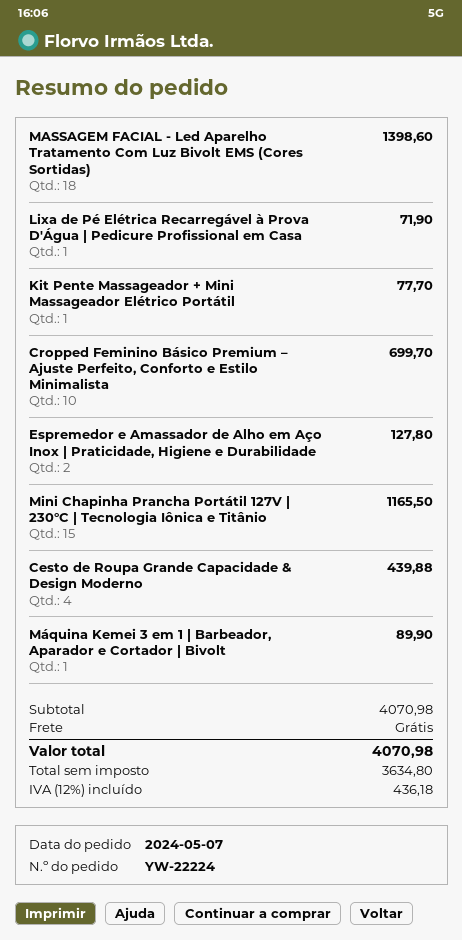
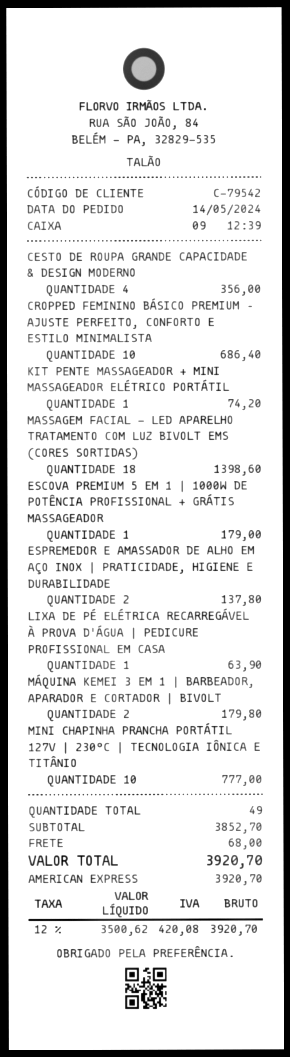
order date: 2024-05-07 -> 2024-05-14
Lixa de Pé Elétrica Recarregável à Prova D'Água | Pedicure Profissional em Casa: 1 for 71.90 -> 1 for 63.90
Kit Pente Massageador + Mini Massageador Elétrico Portátil: 1 for 77.70 -> 1 for 74.20
Cropped Feminino Básico Premium – Ajuste Perfeito, Conforto e Estilo Minimalista: 10 for 699.70 -> 10 for 686.40
Espremedor e Amassador de Alho em Aço Inox | Praticidade, Higiene e Durabilidade: 2 for 127.80 -> 2 for 137.80
Mini Chapinha Prancha Portátil 127V | 230°C | Tecnologia Iônica e Titânio: 15 for 1165.50 -> 10 for 777.00
Cesto de Roupa Grande Capacidade & Design Moderno: 4 for 439.88 -> 4 for 356.00
Máquina Kemei 3 em 1 | Barbeador, Aparador e Cortador | Bivolt: 1 for 89.90 -> 2 for 179.80
ESCOVA PREMIUM 5 EM 1 | 1000W DE POTÊNCIA PROFISSIONAL + GRÁTIS MASSAGEADOR: none -> 1 for 179.00
subtotal: 4070.98 -> 3852.70
shipping: 0.00 -> 68.00
net: 3634.80 -> 3500.62
tax: 12% = 436.18 -> 12% = 420.08
total: 4070.98 -> 3920.70

